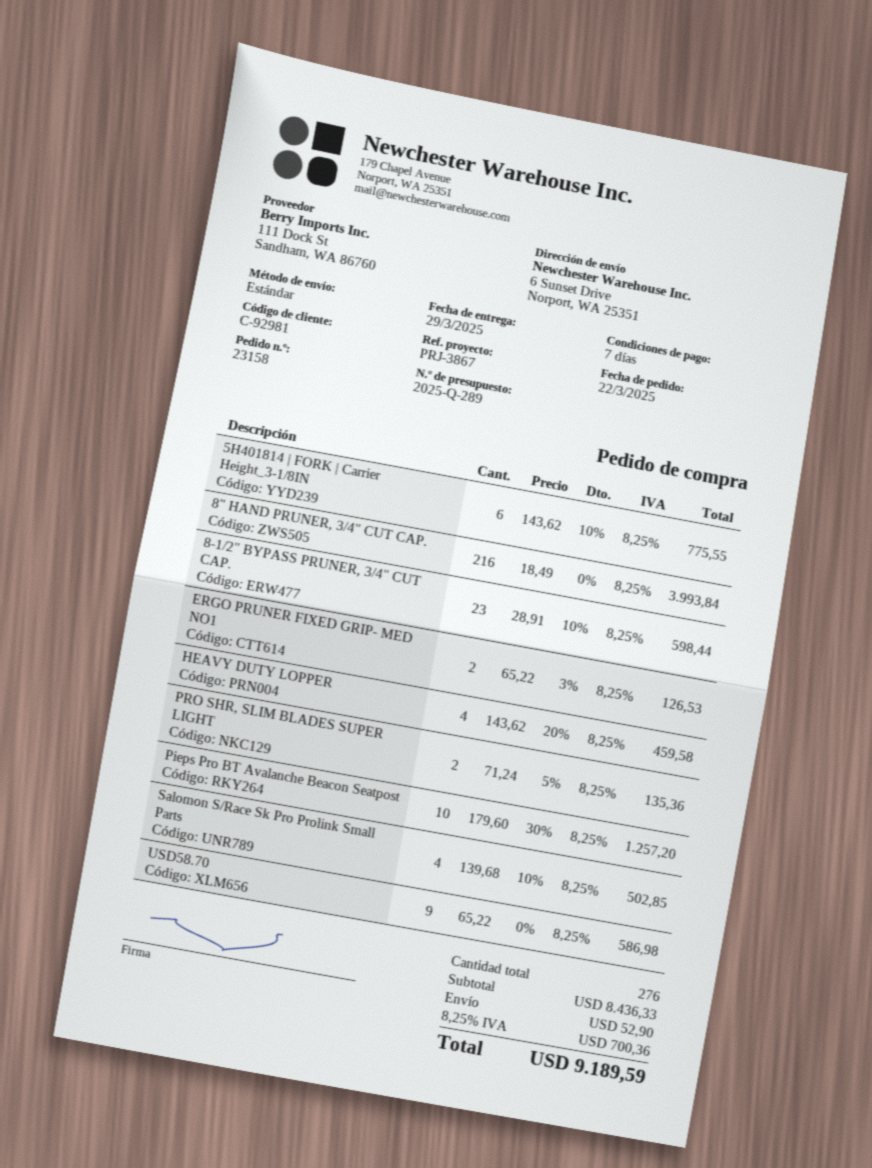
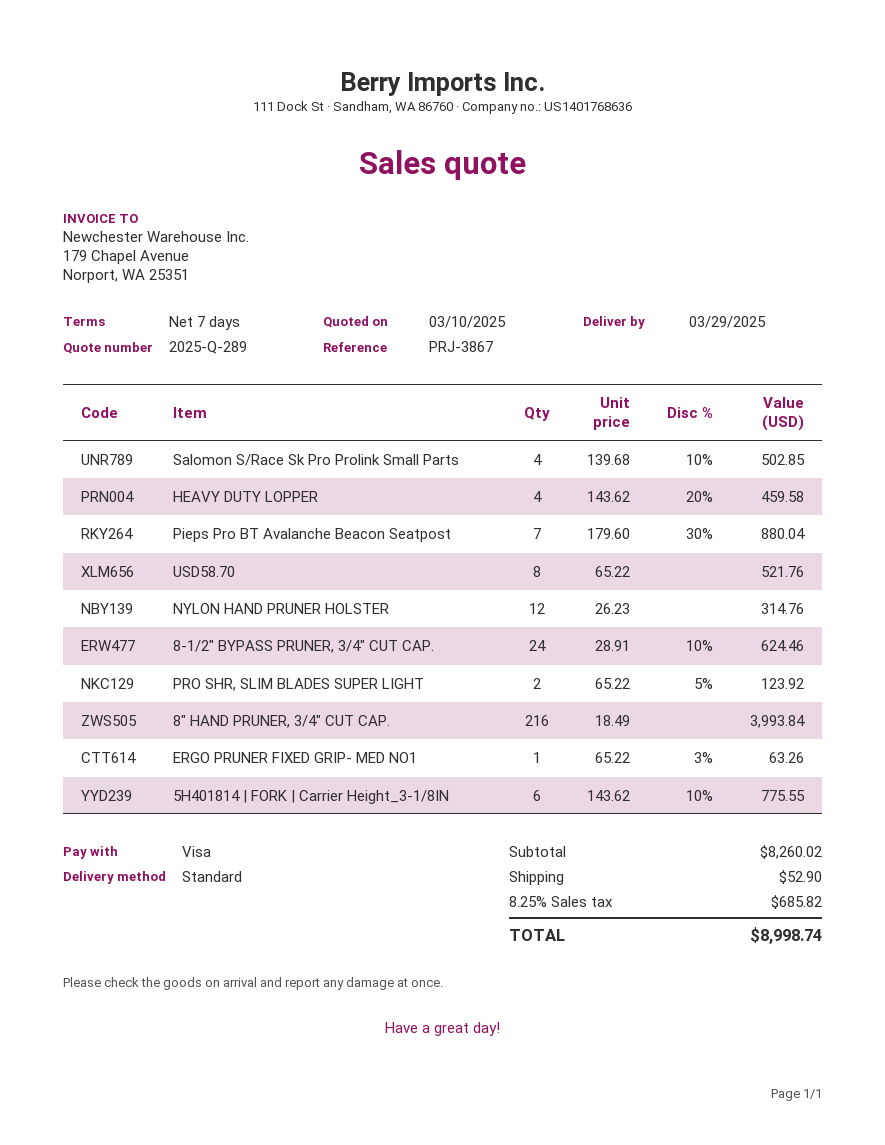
8-1/2" BYPASS PRUNER, 3/4" CUT CAP.: 23 x 28.91 - 10% = 598.44 -> 24 x 28.91 - 10% = 624.46
ERGO PRUNER FIXED GRIP- MED NO1: 2 x 65.22 - 3% = 126.53 -> 1 x 65.22 - 3% = 63.26
PRO SHR, SLIM BLADES SUPER LIGHT: 2 x 71.24 - 5% = 135.36 -> 2 x 65.22 - 5% = 123.92
Pieps Pro BT Avalanche Beacon Seatpost: 10 x 179.60 - 30% = 1257.20 -> 7 x 179.60 - 30% = 880.04
USD58.70: 9 x 65.22 = 586.98 -> 8 x 65.22 = 521.76
NYLON HAND PRUNER HOLSTER: none -> 12 x 26.23 = 314.76
subtotal: 8436.33 -> 8260.02
tax: 8.25% = 700.36 -> 8.25% = 685.82
total: 9189.59 -> 8998.74

